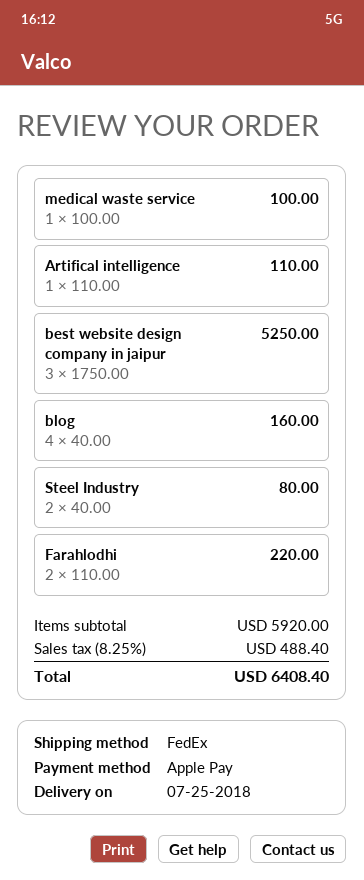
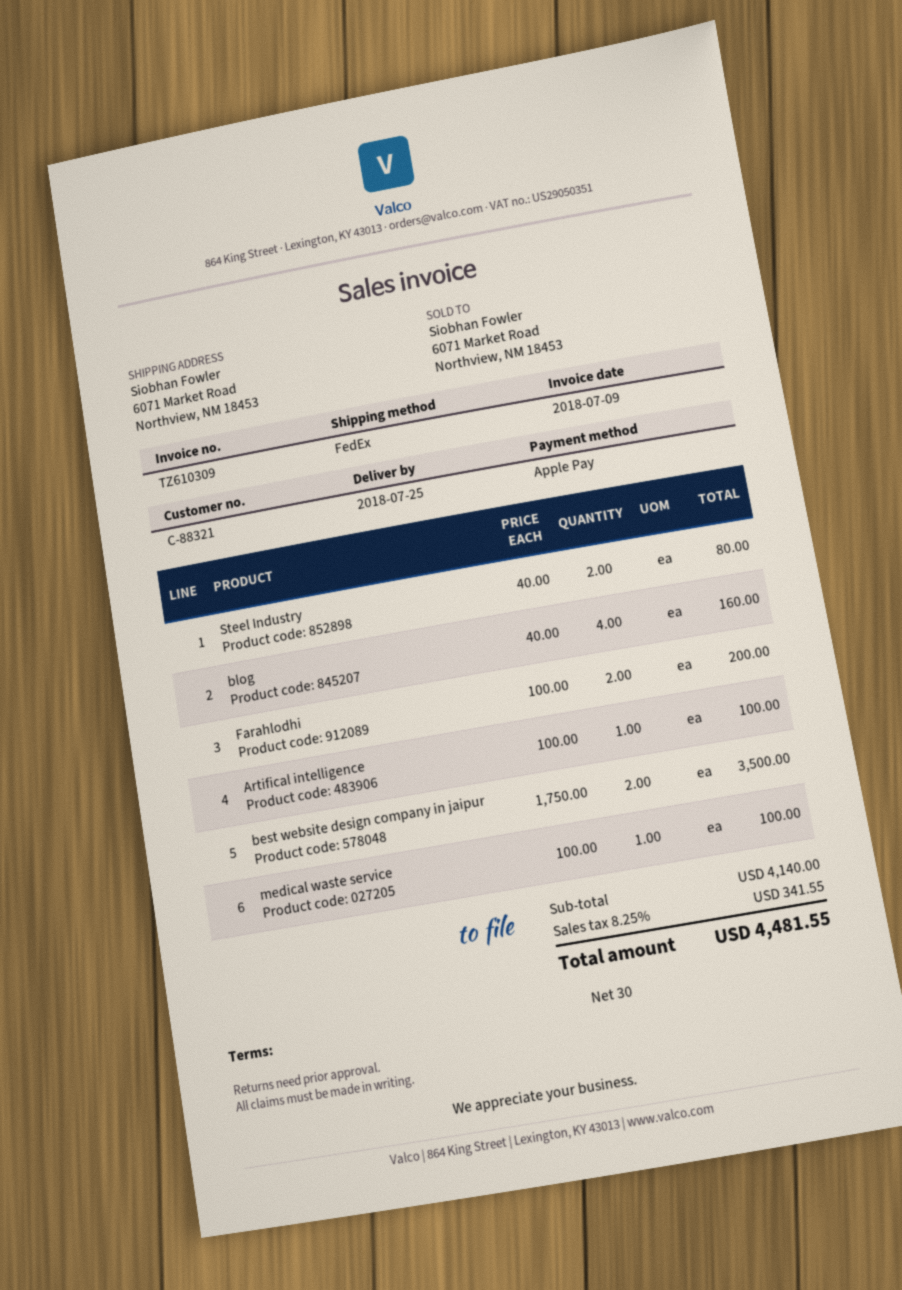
Artifical intelligence: 1 x 110.00 = 110.00 -> 1 x 100.00 = 100.00
best website design company in jaipur: 3 x 1750.00 = 5250.00 -> 2 x 1750.00 = 3500.00
Farahlodhi: 2 x 110.00 = 220.00 -> 2 x 100.00 = 200.00
subtotal: 5920.00 -> 4140.00
tax: 8.25% = 488.40 -> 8.25% = 341.55
total: 6408.40 -> 4481.55

